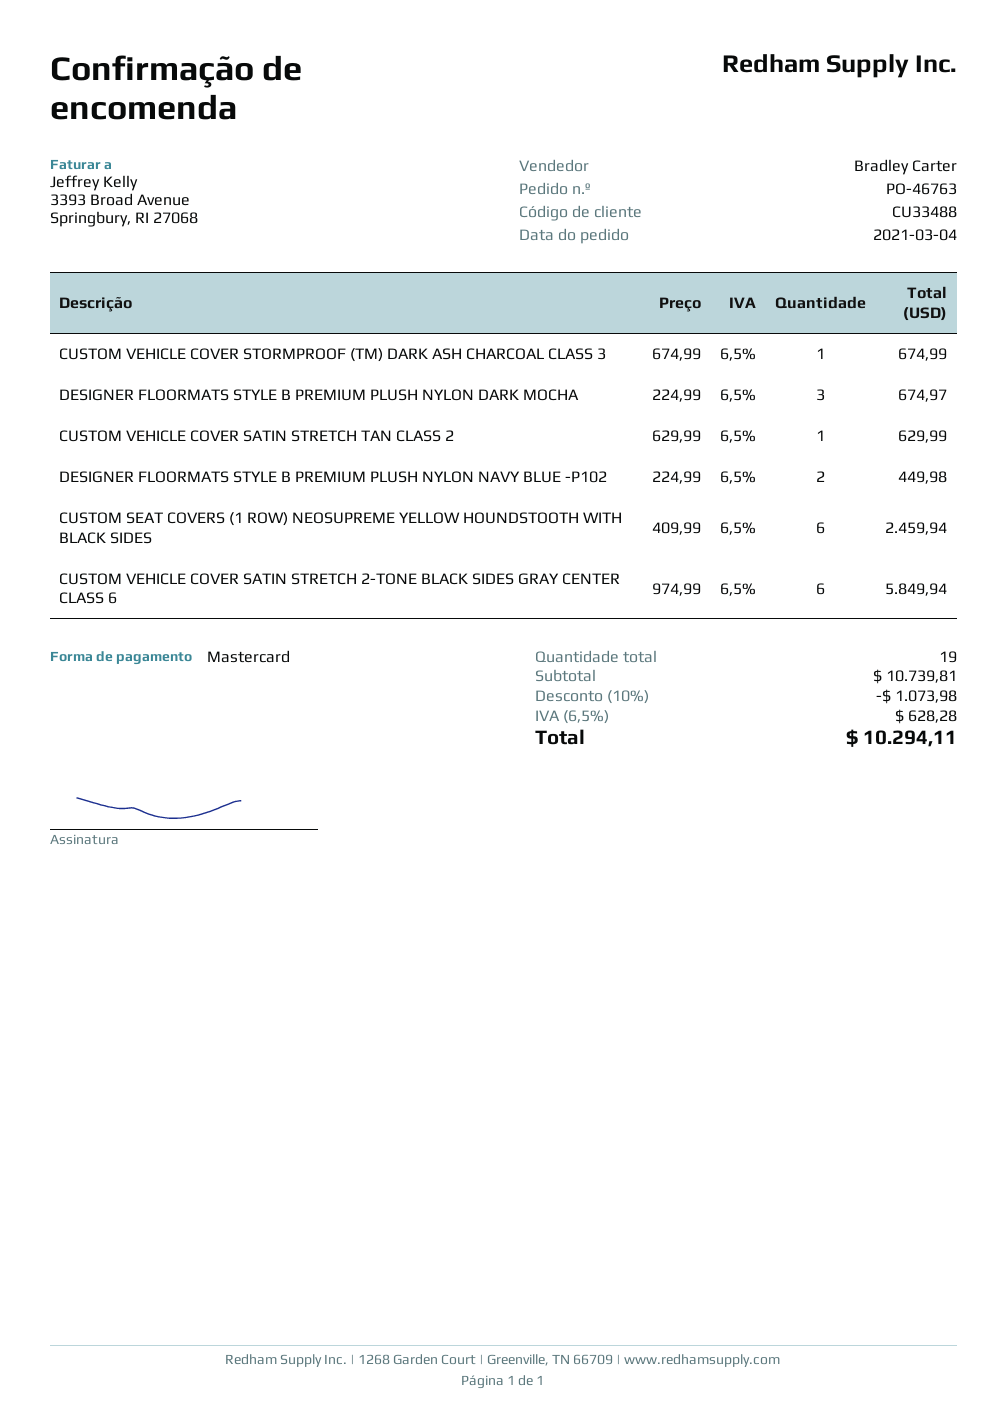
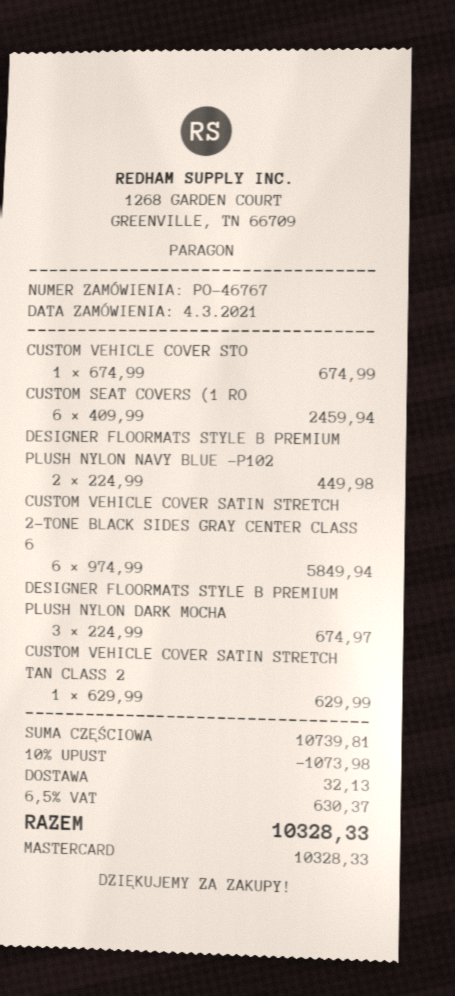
order number: PO-46763 -> PO-46767
shipping: none -> 32.13
tax: 6.5% = 628.28 -> 6.5% = 630.37
total: 10294.11 -> 10328.33

